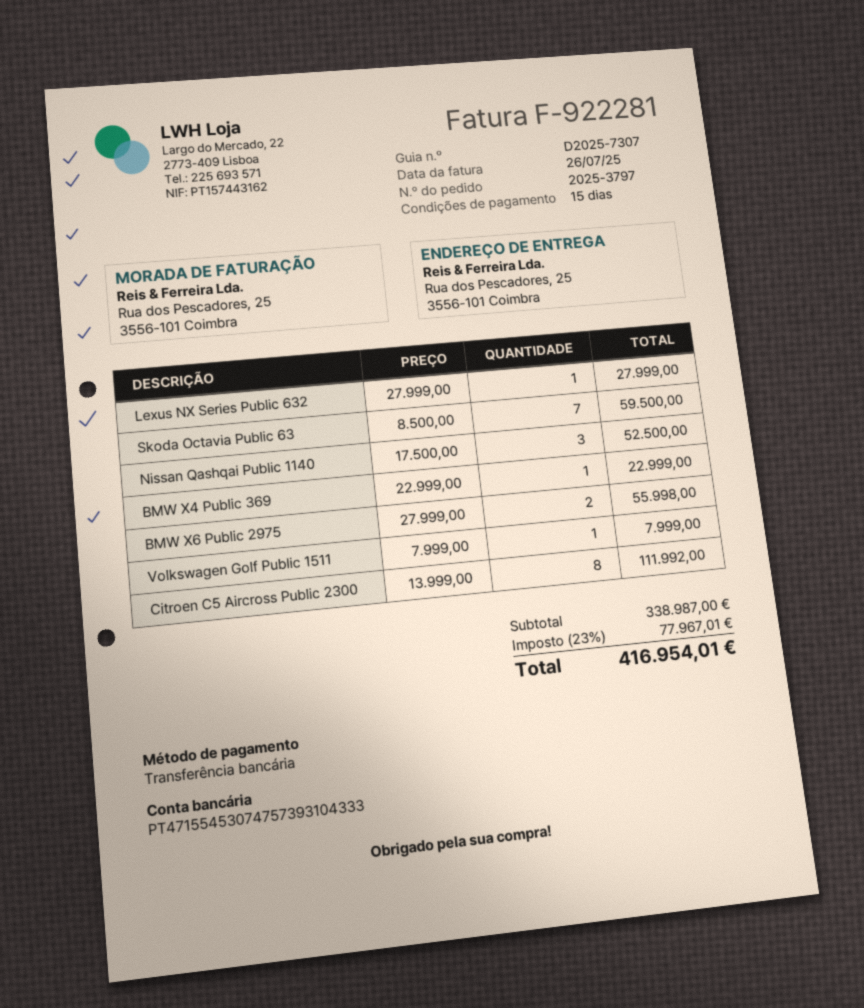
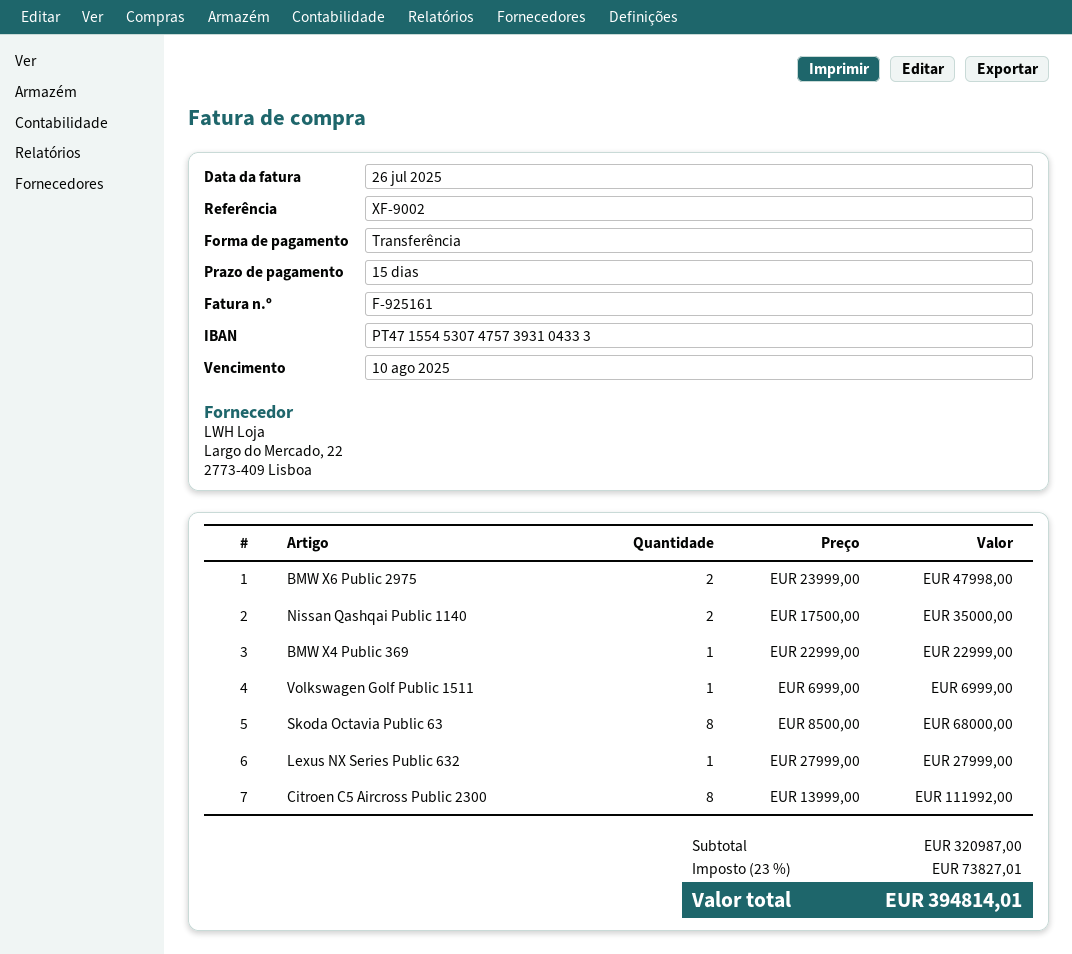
invoice number: F-922281 -> F-925161
Skoda Octavia Public 63: 7 x 8500.00 = 59500.00 -> 8 x 8500.00 = 68000.00
Nissan Qashqai Public 1140: 3 x 17500.00 = 52500.00 -> 2 x 17500.00 = 35000.00
BMW X6 Public 2975: 2 x 27999.00 = 55998.00 -> 2 x 23999.00 = 47998.00
Volkswagen Golf Public 1511: 1 x 7999.00 = 7999.00 -> 1 x 6999.00 = 6999.00
subtotal: 338987.00 -> 320987.00
tax: 23% = 77967.01 -> 23% = 73827.01
total: 416954.01 -> 394814.01

